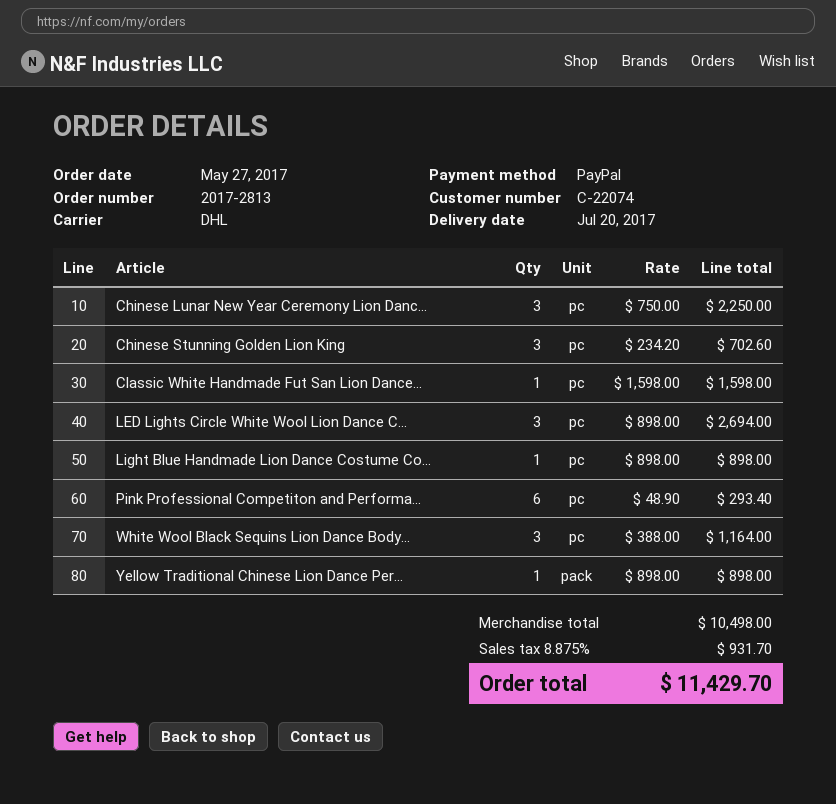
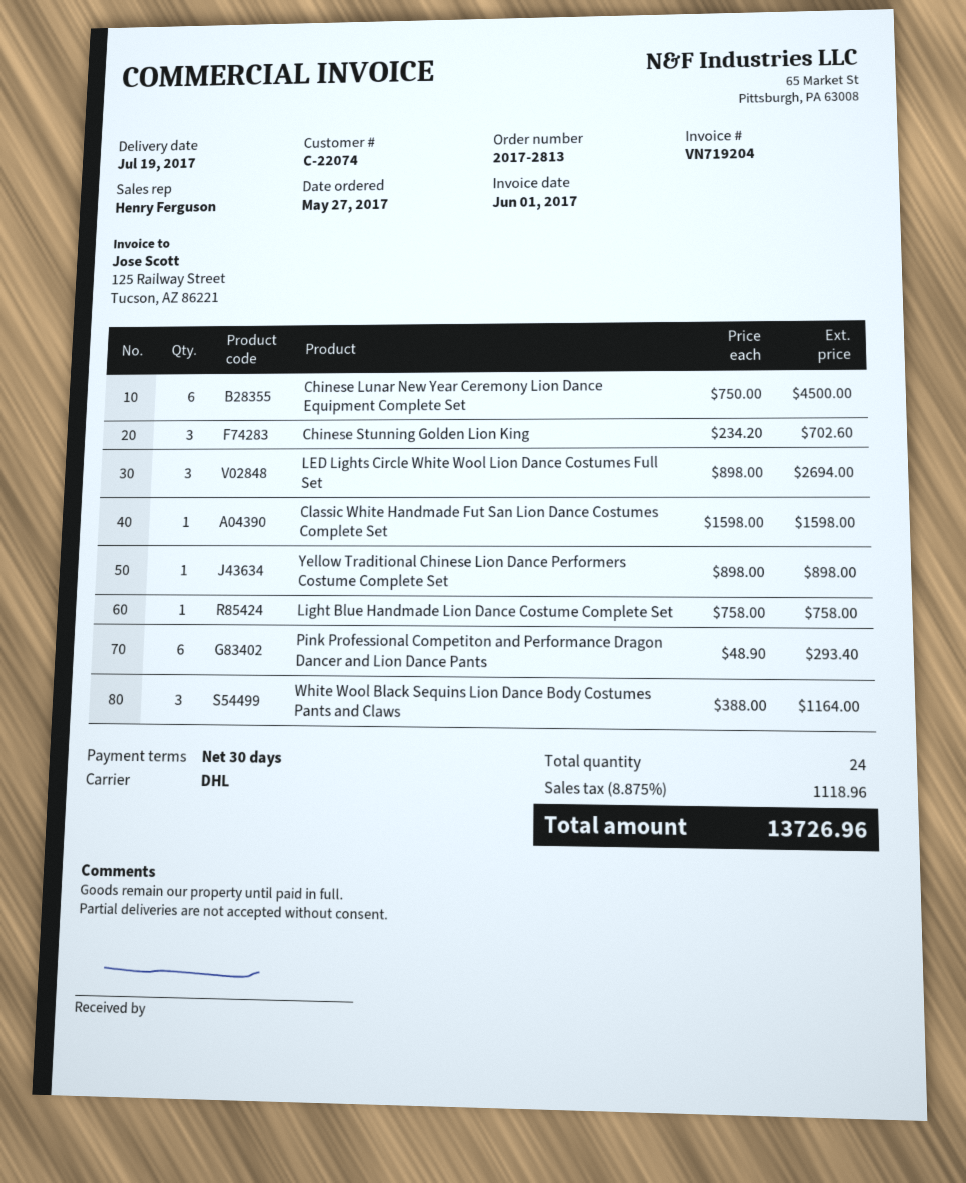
delivery date: 2017-07-20 -> 2017-07-19
Chinese Lunar New Year Ceremony Lion Danc...: 3 x 750.00 = 2250.00 -> 6 x 750.00 = 4500.00
Light Blue Handmade Lion Dance Costume Co...: 1 x 898.00 = 898.00 -> 1 x 758.00 = 758.00
tax: 8.875% = 931.70 -> 8.875% = 1118.96
total: 11429.70 -> 13726.96

